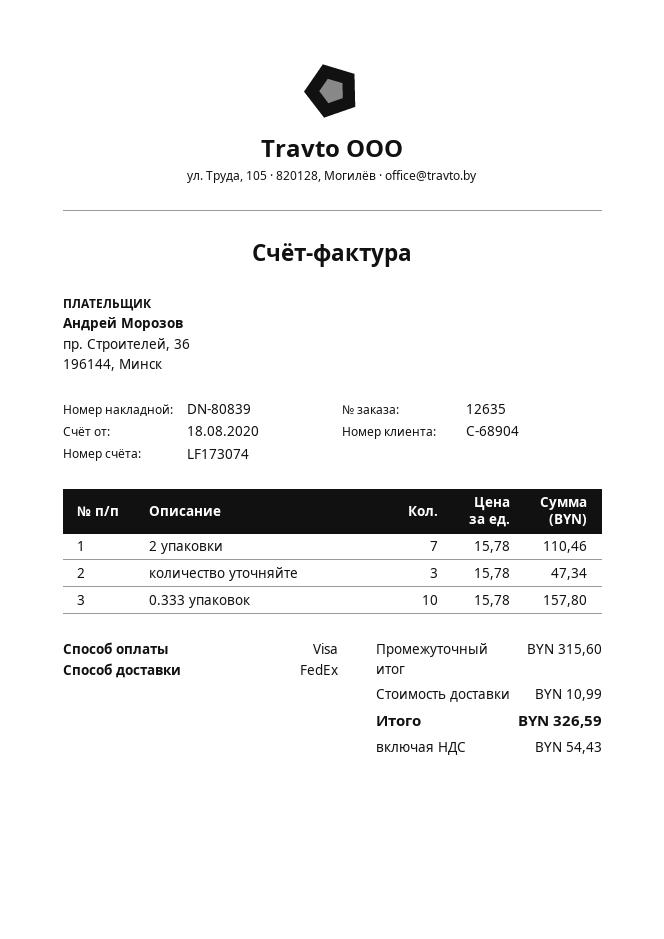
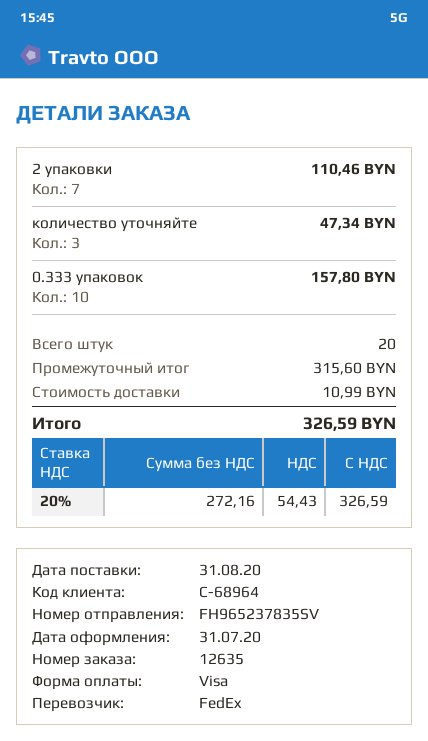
customer number: C-68904 -> C-68964

